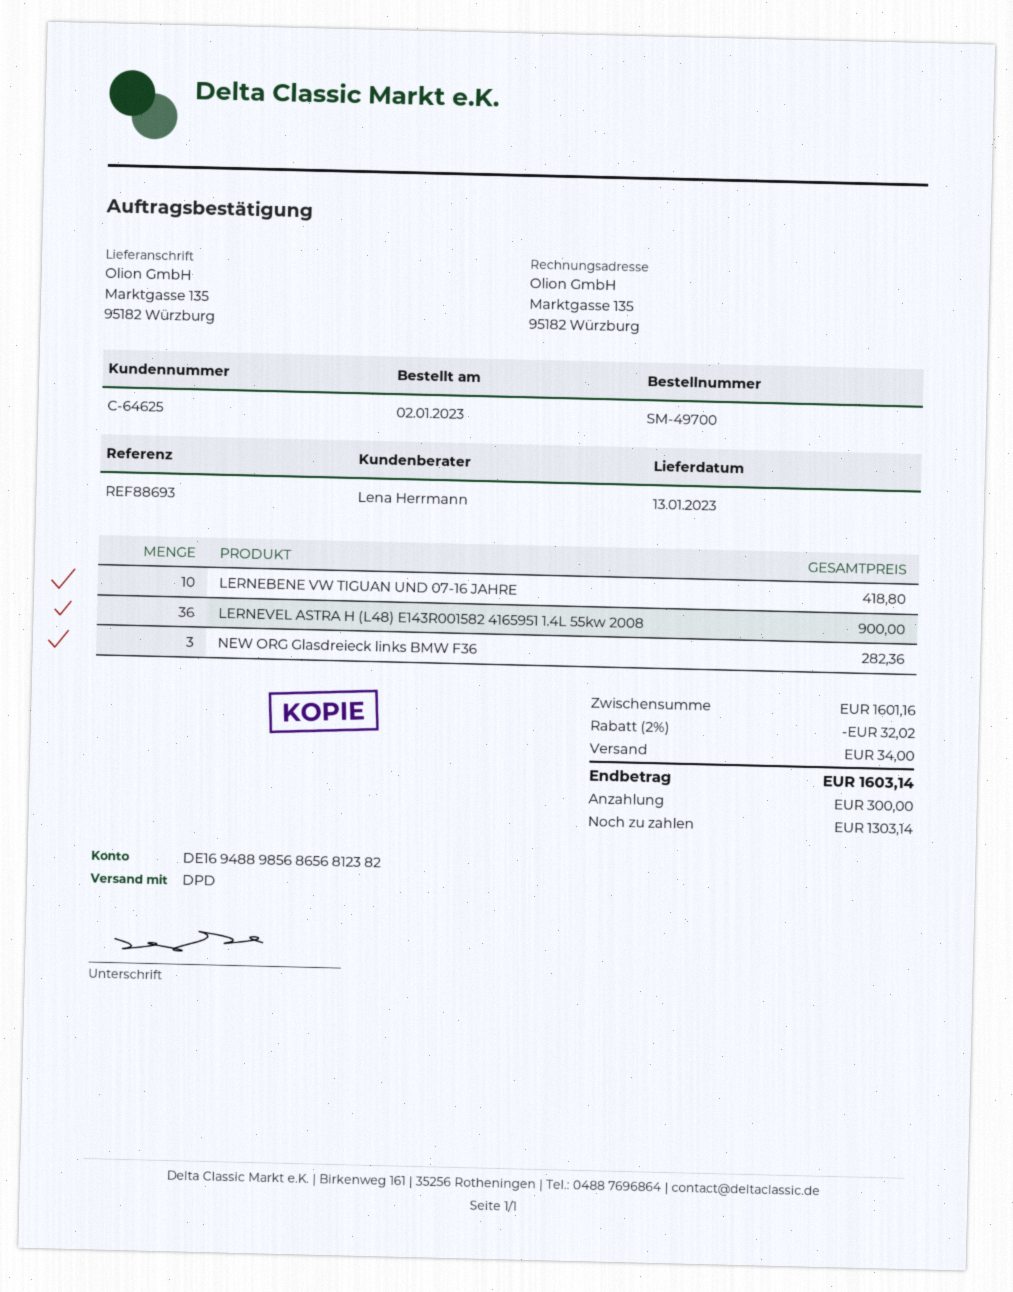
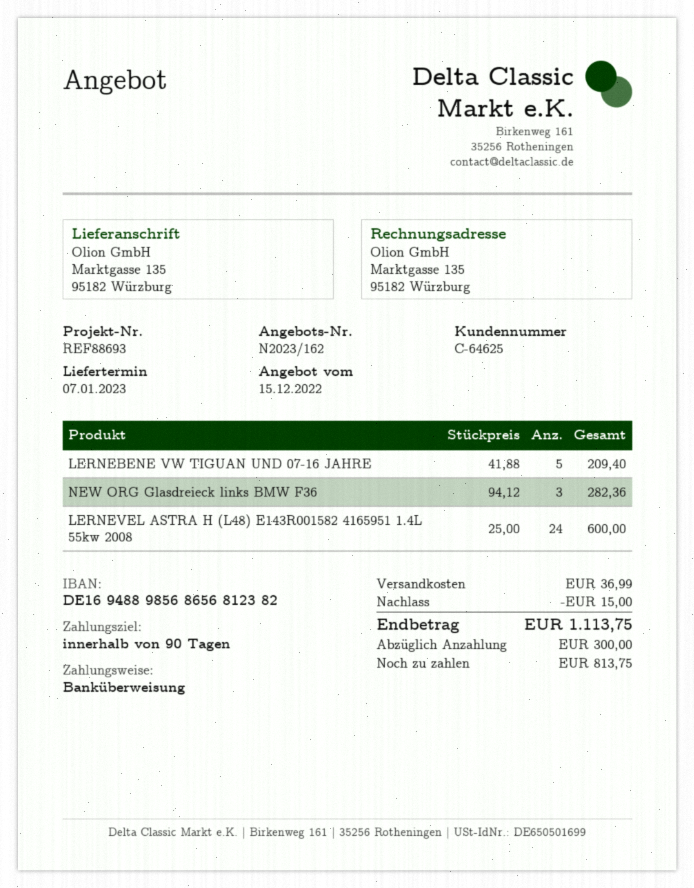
delivery date: 2023-01-13 -> 2023-01-07
LERNEBENE VW TIGUAN UND 07-16 JAHRE: 10 for 418.80 -> 5 for 209.40
LERNEVEL ASTRA H (L48) E143R001582 4165951 1.4L 55kw 2008: 36 for 900.00 -> 24 for 600.00
discount: 32.02 -> 15.00
shipping: 34.00 -> 36.99
total: 1603.14 -> 1113.75
balance: 1303.14 -> 813.75

